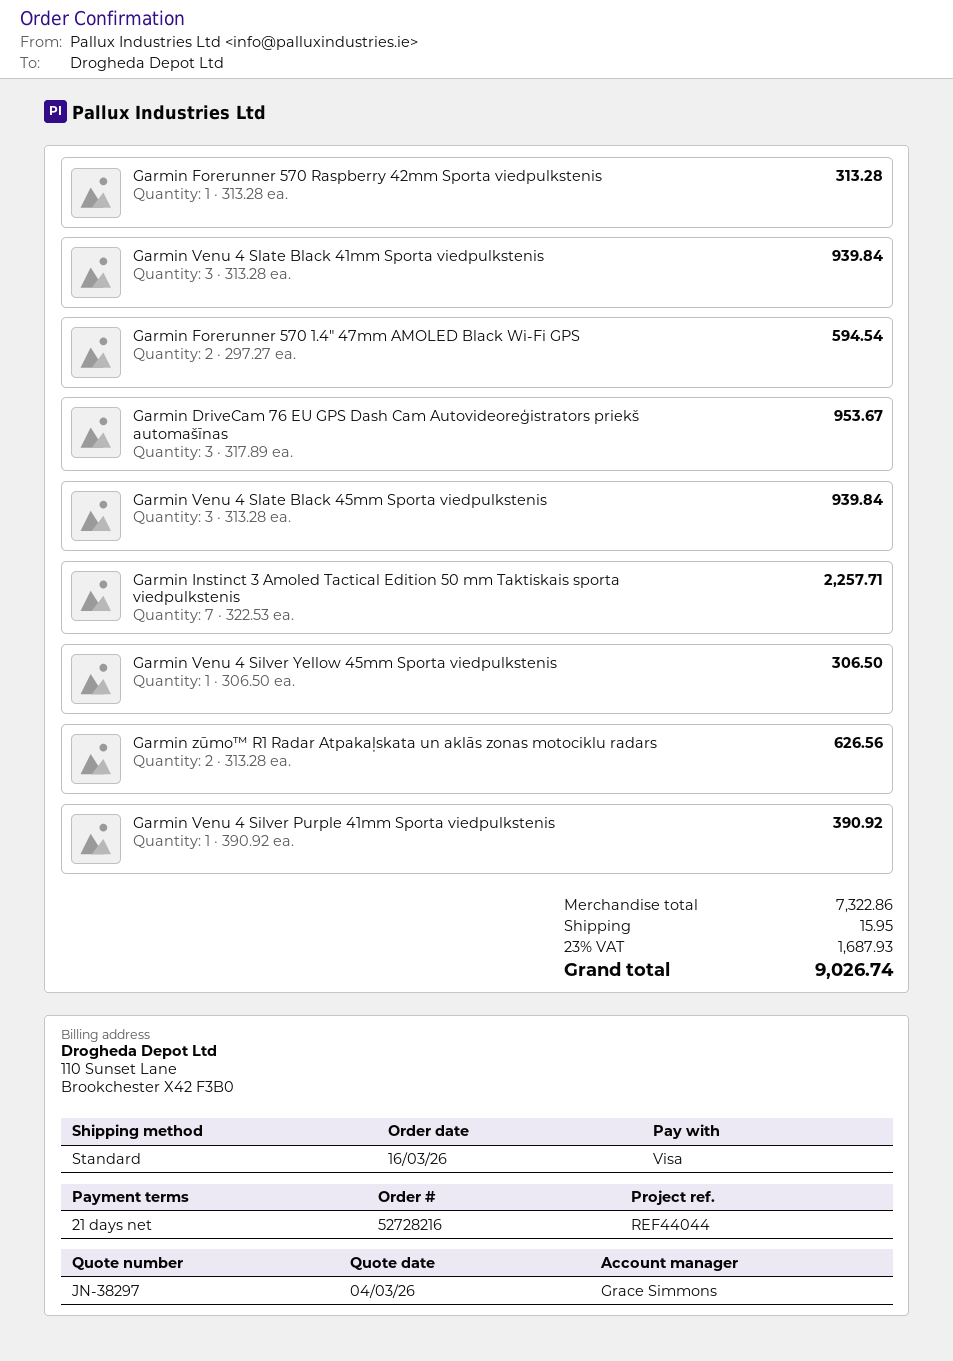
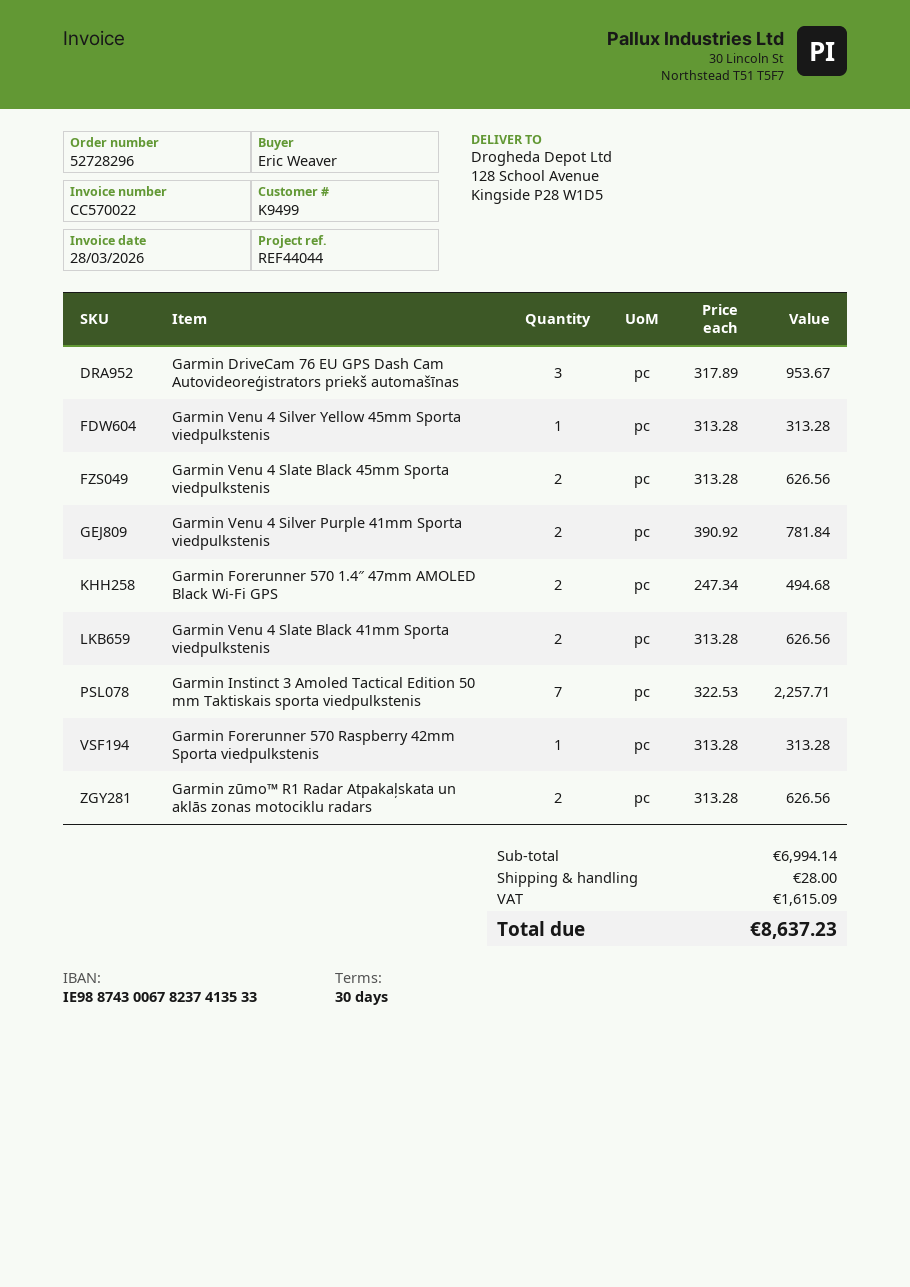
order number: 52728216 -> 52728296
payment terms: 21 days -> 30 days
Garmin Venu 4 Slate Black 41mm Sporta viedpulkstenis: 3 x 313.28 = 939.84 -> 2 x 313.28 = 626.56
Garmin Forerunner 570 1.4″ 47mm AMOLED Black Wi-Fi GPS: 2 x 297.27 = 594.54 -> 2 x 247.34 = 494.68
Garmin Venu 4 Slate Black 45mm Sporta viedpulkstenis: 3 x 313.28 = 939.84 -> 2 x 313.28 = 626.56
Garmin Venu 4 Silver Yellow 45mm Sporta viedpulkstenis: 1 x 306.50 = 306.50 -> 1 x 313.28 = 313.28
Garmin Venu 4 Silver Purple 41mm Sporta viedpulkstenis: 1 x 390.92 = 390.92 -> 2 x 390.92 = 781.84
subtotal: 7322.86 -> 6994.14
shipping: 15.95 -> 28.00
tax: 1687.93 -> 1615.09
total: 9026.74 -> 8637.23

